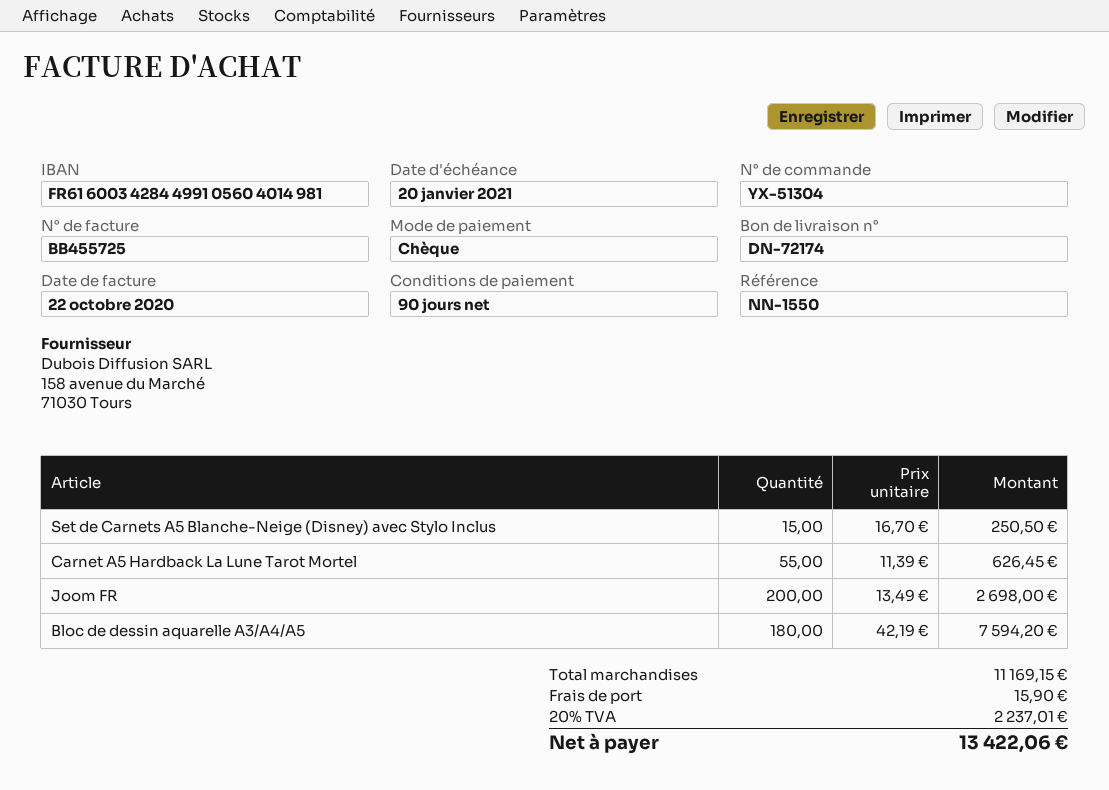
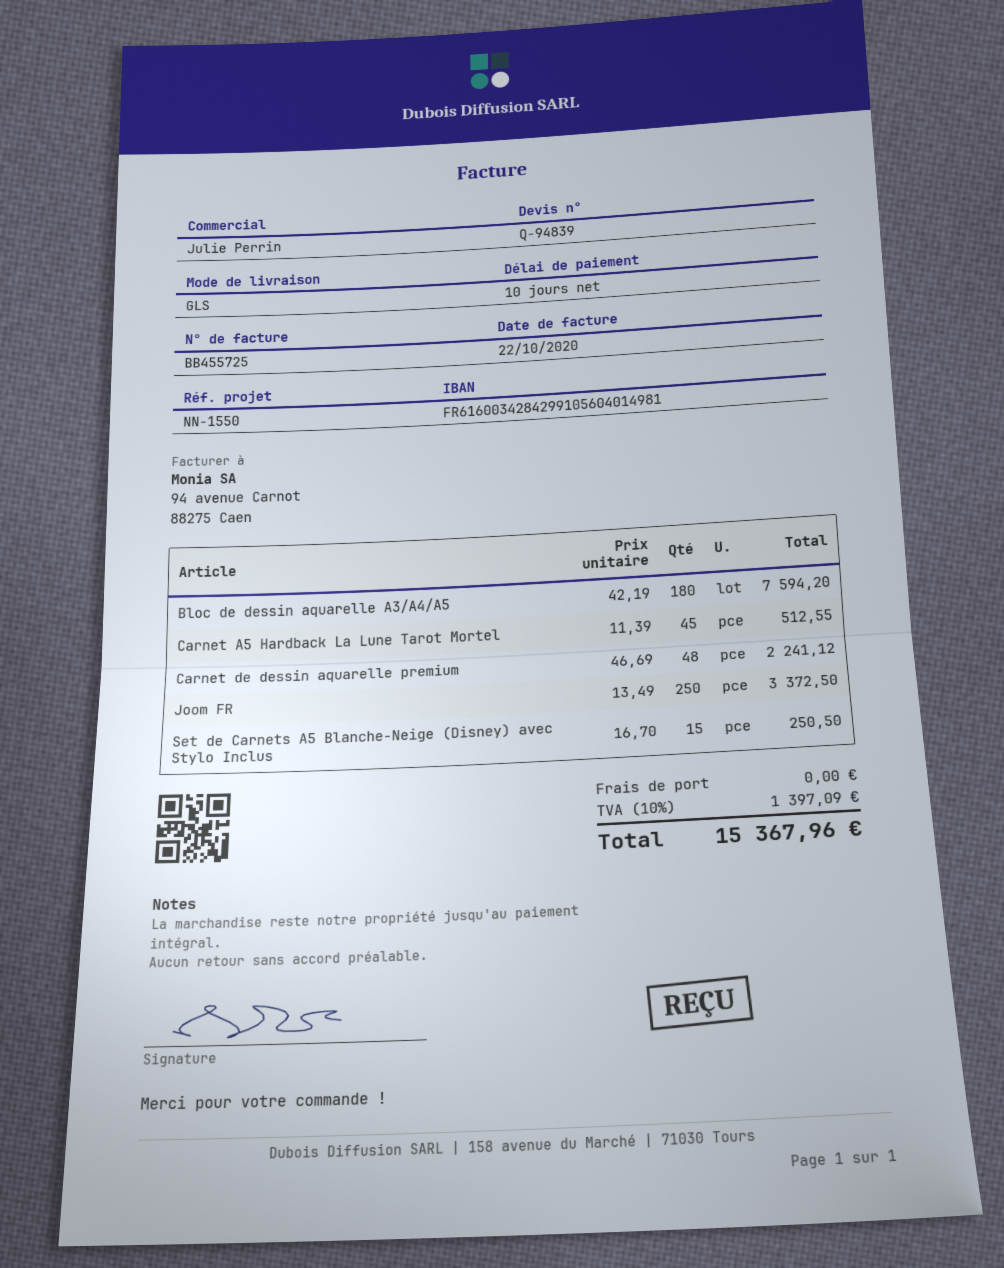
payment terms: 90 days -> 10 days
bank account: FR6160034284499105604014981 -> FR6160034284299105604014981
Carnet A5 Hardback La Lune Tarot Mortel: 55 x 11.39 = 626.45 -> 45 x 11.39 = 512.55
Joom FR: 200 x 13.49 = 2698.00 -> 250 x 13.49 = 3372.50
Carnet de dessin aquarelle premium: none -> 48 x 46.69 = 2241.12
shipping: 15.90 -> 0.00
tax: 20% = 2237.01 -> 10% = 1397.09
total: 13422.06 -> 15367.96

